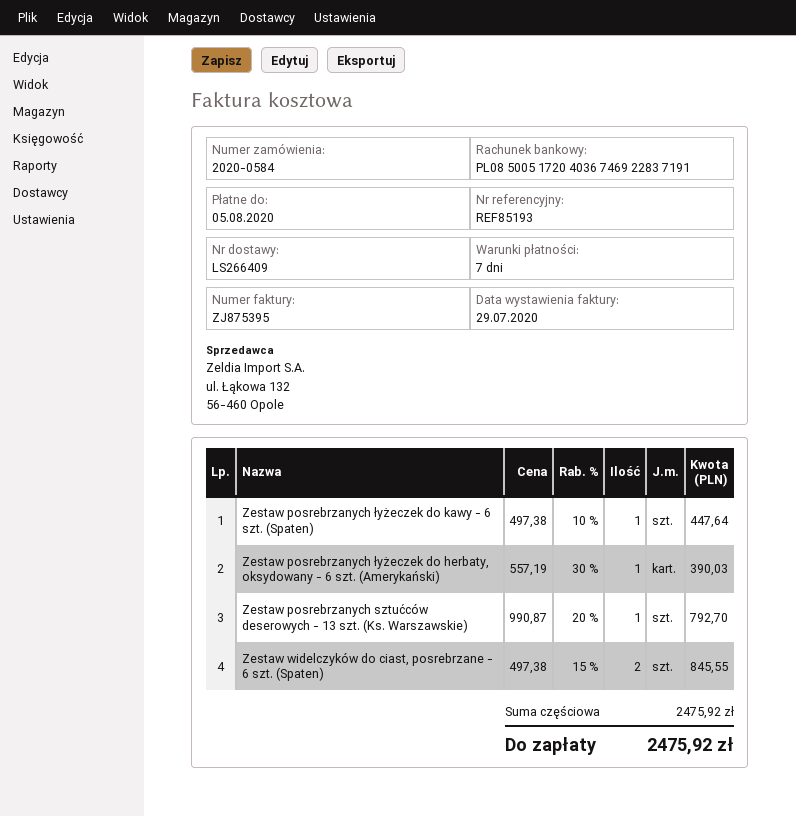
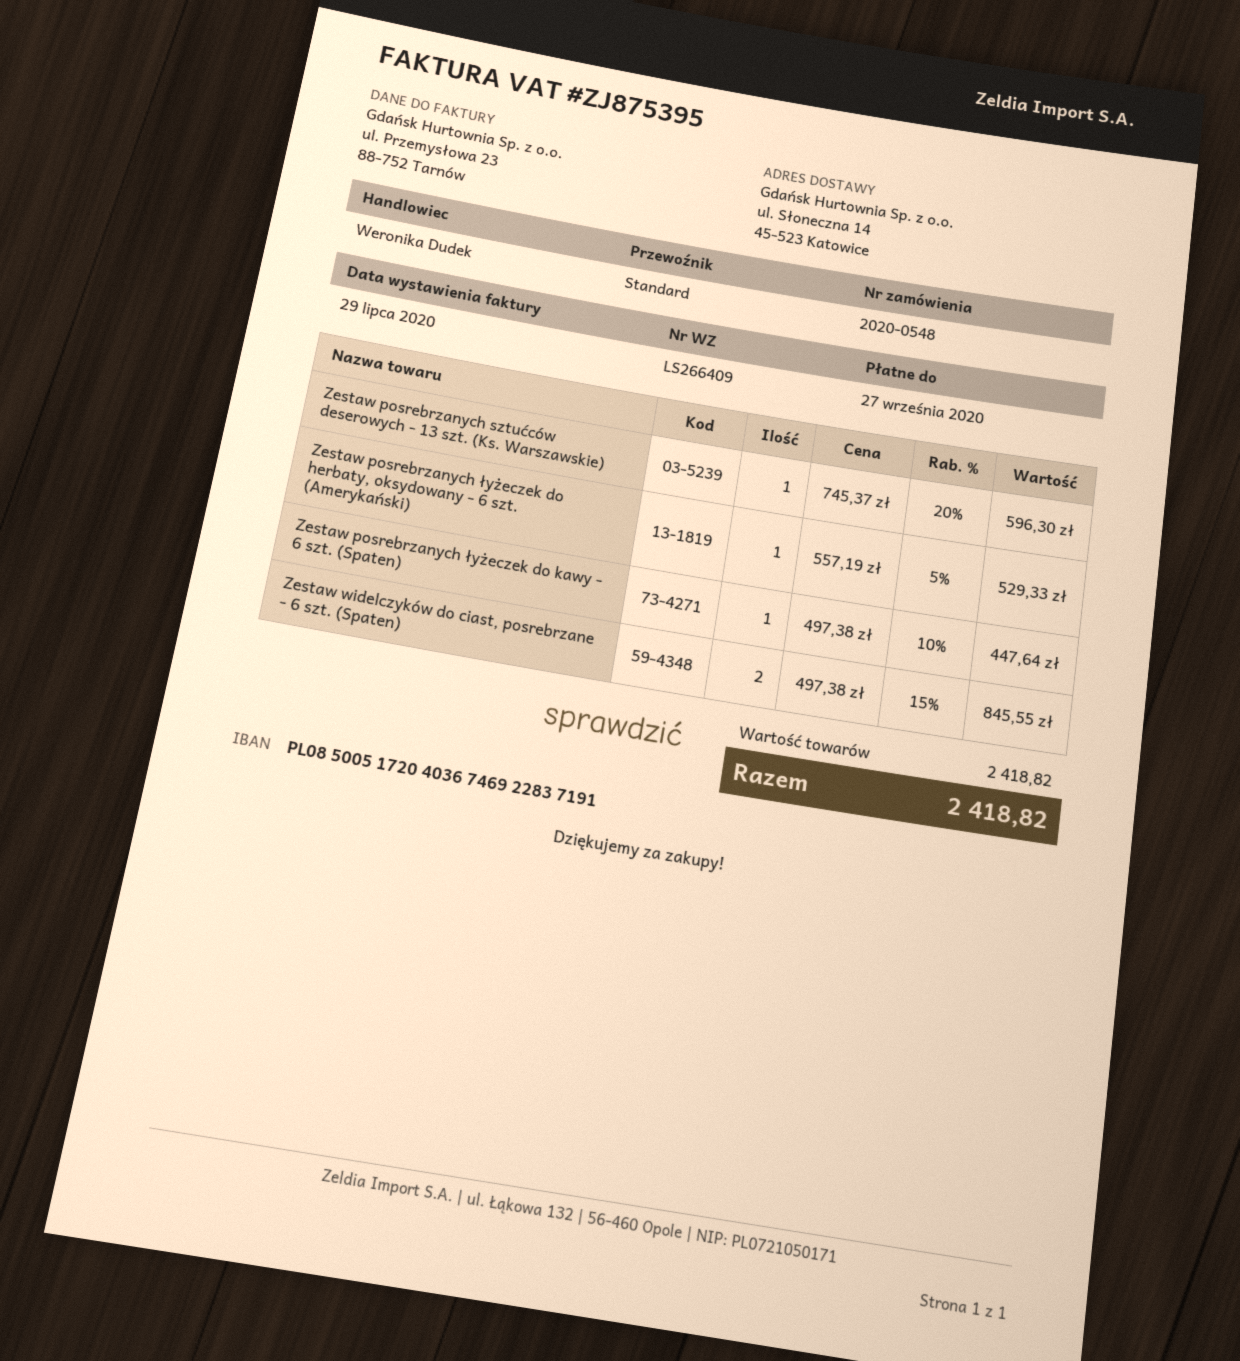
order number: 2020-0584 -> 2020-0548
due date: 2020-08-05 -> 2020-09-27
Zestaw posrebrzanych łyżeczek do herbaty, oksydowany - 6 szt. (Amerykański): 1 x 557.19 - 30% = 390.03 -> 1 x 557.19 - 5% = 529.33
Zestaw posrebrzanych sztućców deserowych - 13 szt. (Ks. Warszawskie): 1 x 990.87 - 20% = 792.70 -> 1 x 745.37 - 20% = 596.30
subtotal: 2475.92 -> 2418.82
total: 2475.92 -> 2418.82

